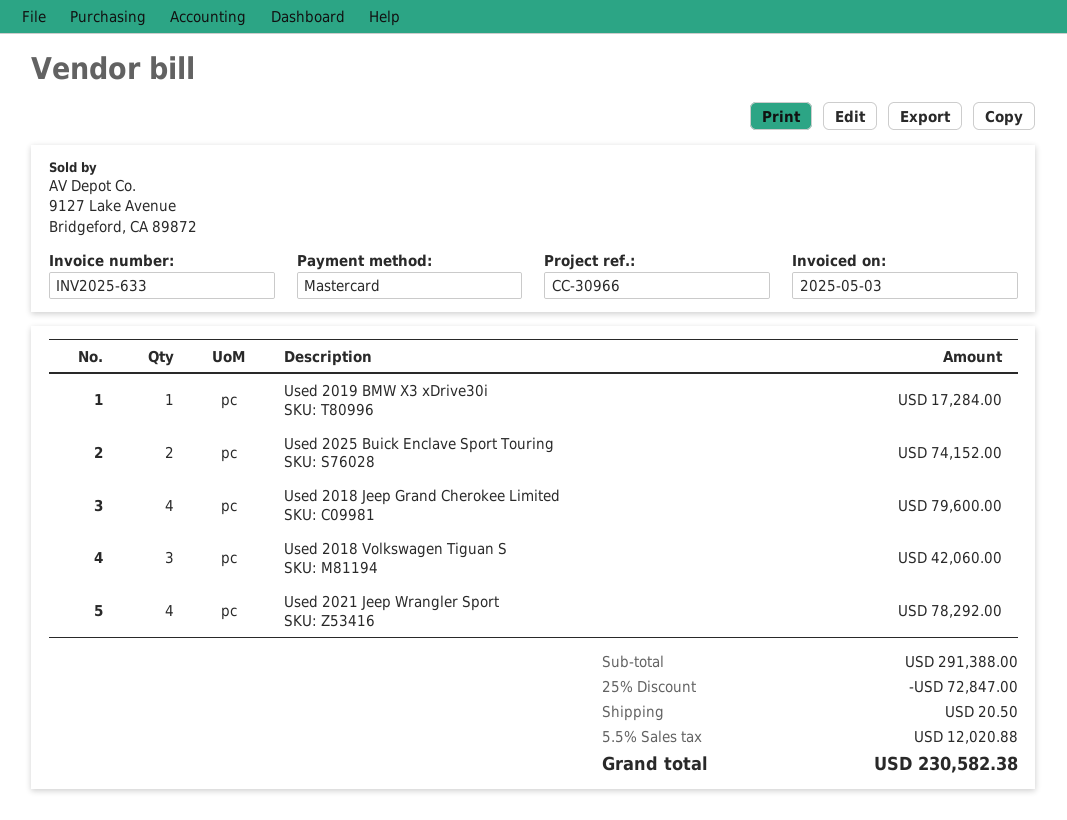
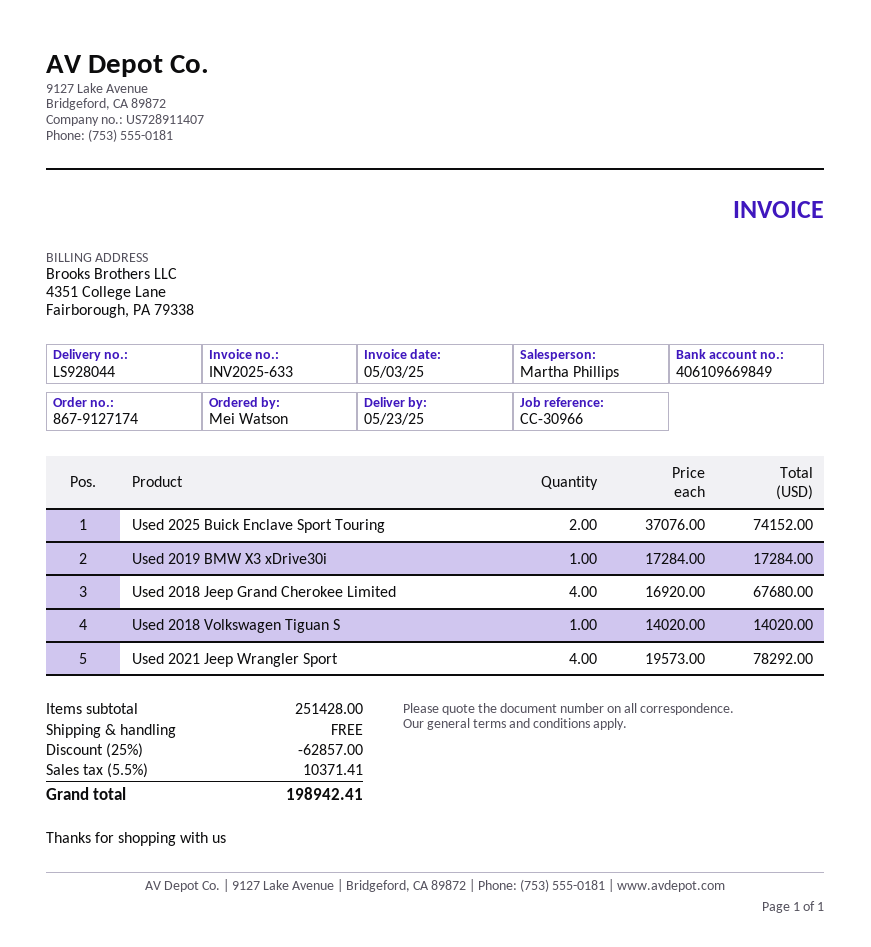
Used 2018 Jeep Grand Cherokee Limited: 4 for 79600.00 -> 4 for 67680.00
Used 2018 Volkswagen Tiguan S: 3 for 42060.00 -> 1 for 14020.00
subtotal: 291388.00 -> 251428.00
discount: 25% = 72847.00 -> 25% = 62857.00
shipping: 20.50 -> 0.00
tax: 5.5% = 12020.88 -> 5.5% = 10371.41
total: 230582.38 -> 198942.41

